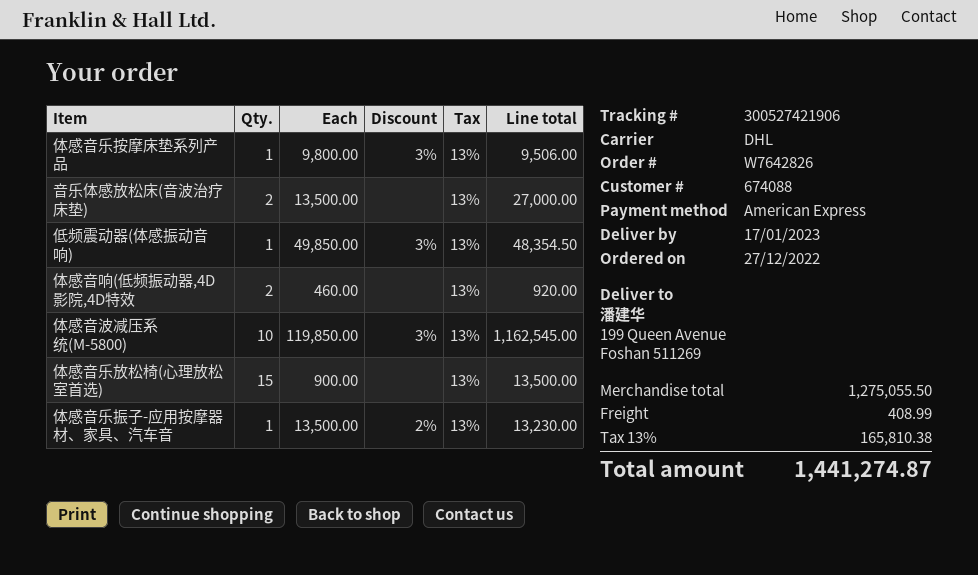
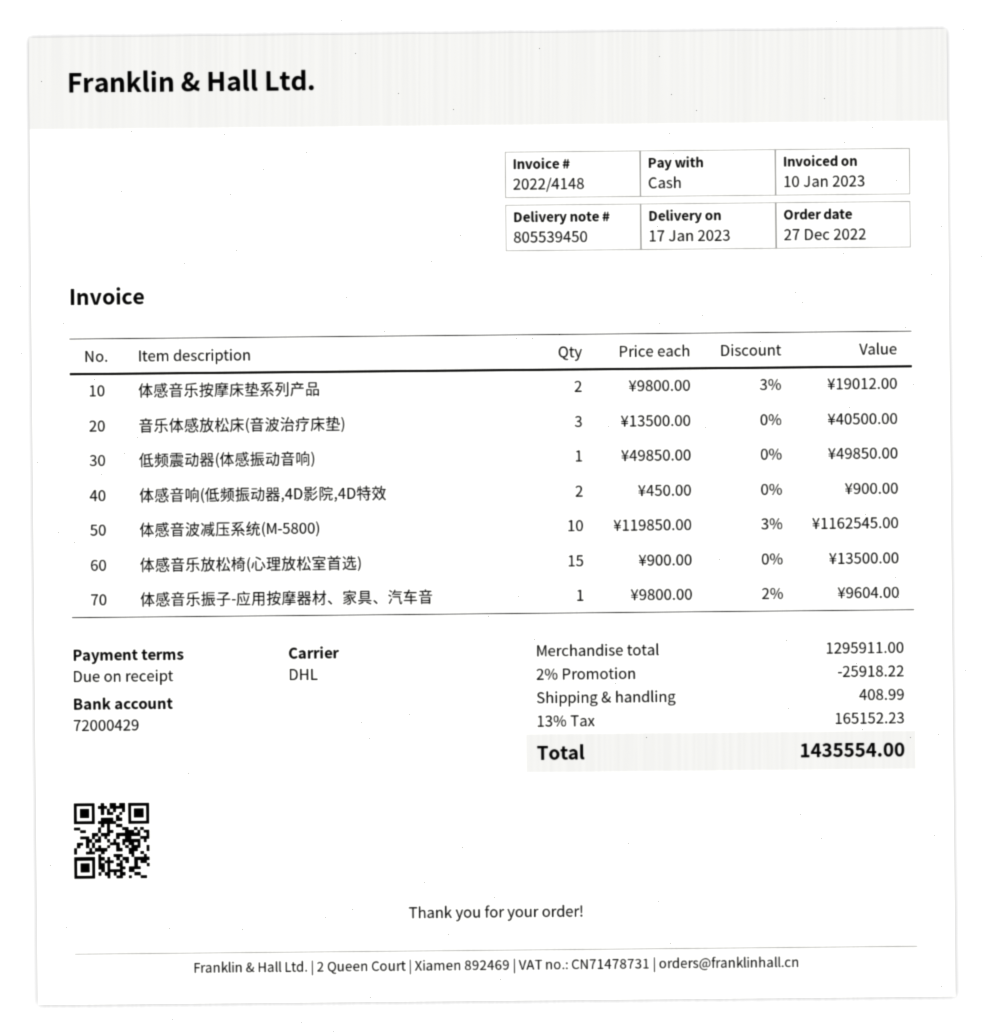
payment method: American Express -> cash
体感音乐按摩床垫系列产品: 1 x 9800.00 - 3% = 9506.00 -> 2 x 9800.00 - 3% = 19012.00
音乐体感放松床(音波治疗床垫): 2 x 13500.00 = 27000.00 -> 3 x 13500.00 = 40500.00
低频震动器(体感振动音响): 1 x 49850.00 - 3% = 48354.50 -> 1 x 49850.00 = 49850.00
体感音响(低频振动器,4D影院,4D特效: 2 x 460.00 = 920.00 -> 2 x 450.00 = 900.00
体感音乐振子-应用按摩器材、家具、汽车音: 1 x 13500.00 - 2% = 13230.00 -> 1 x 9800.00 - 2% = 9604.00
subtotal: 1275055.50 -> 1295911.00
discount: none -> 2% = 25918.22
tax: 13% = 165810.38 -> 13% = 165152.23
total: 1441274.87 -> 1435554.00

